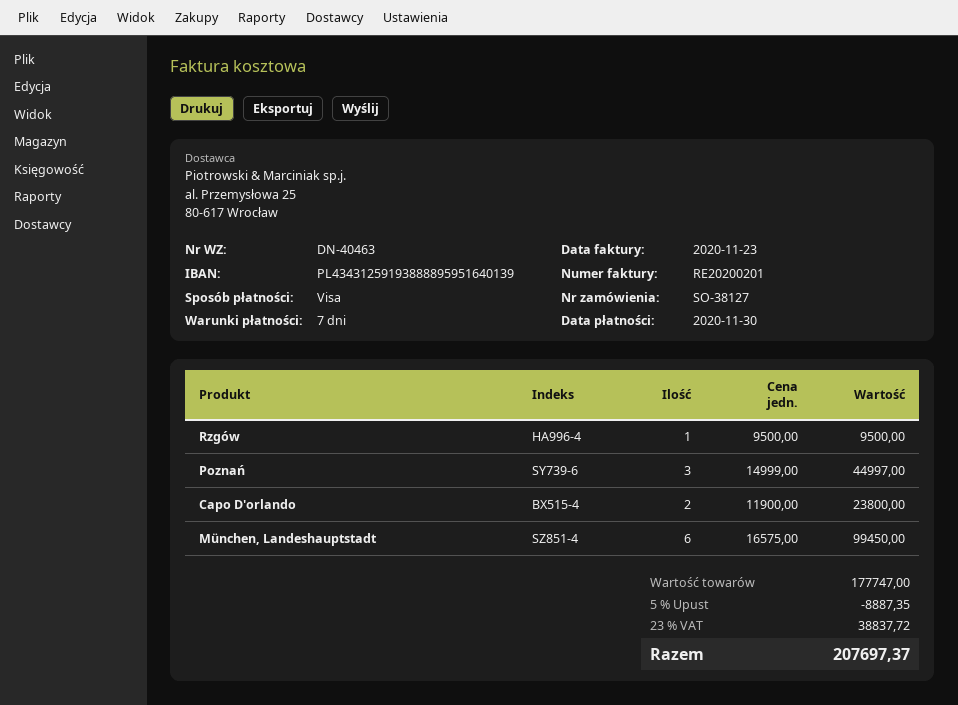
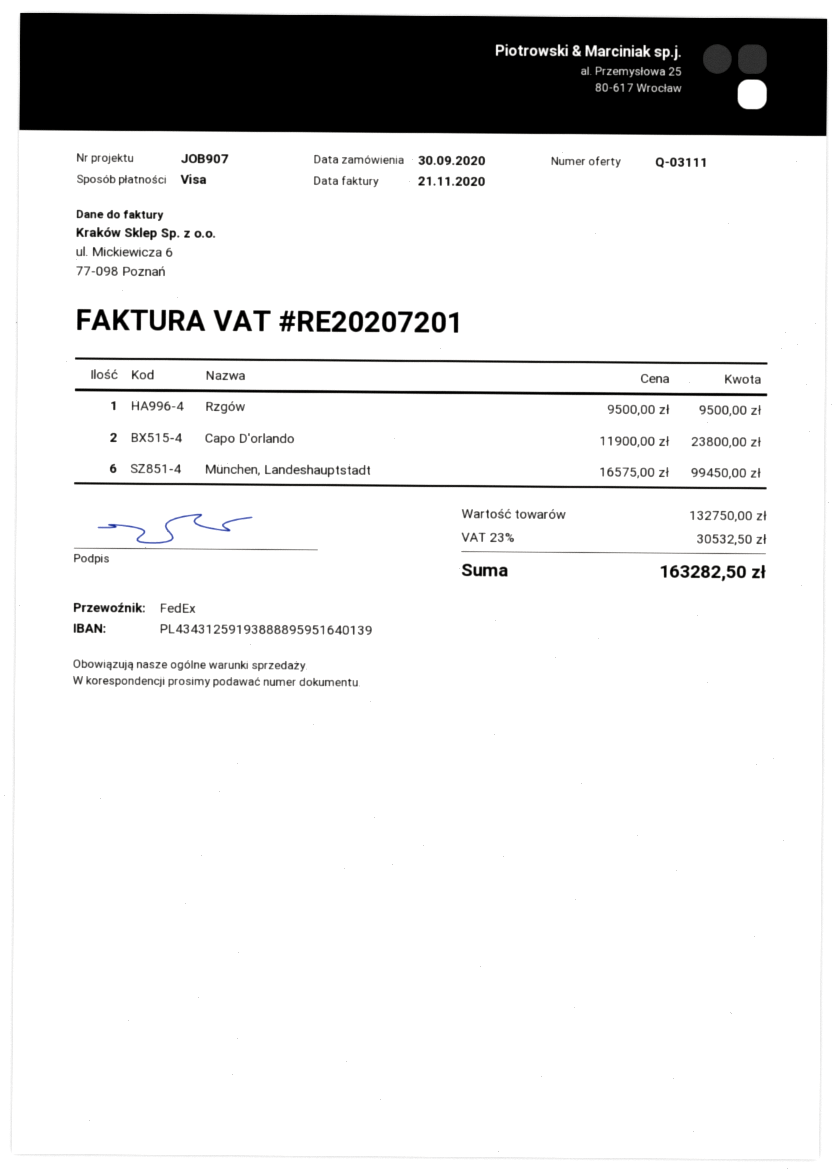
invoice number: RE20200201 -> RE20207201
invoice date: 2020-11-23 -> 2020-11-21
Poznań: 3 x 14999.00 = 44997.00 -> none
subtotal: 177747.00 -> 132750.00
discount: 5% = 8887.35 -> none
tax: 23% = 38837.72 -> 23% = 30532.50
total: 207697.37 -> 163282.50

